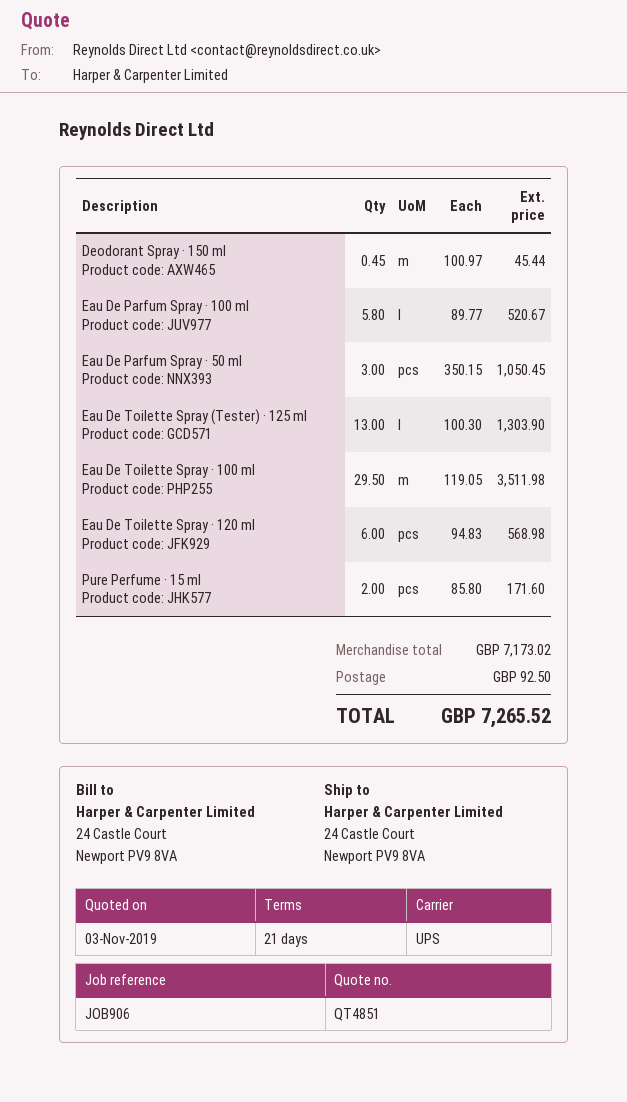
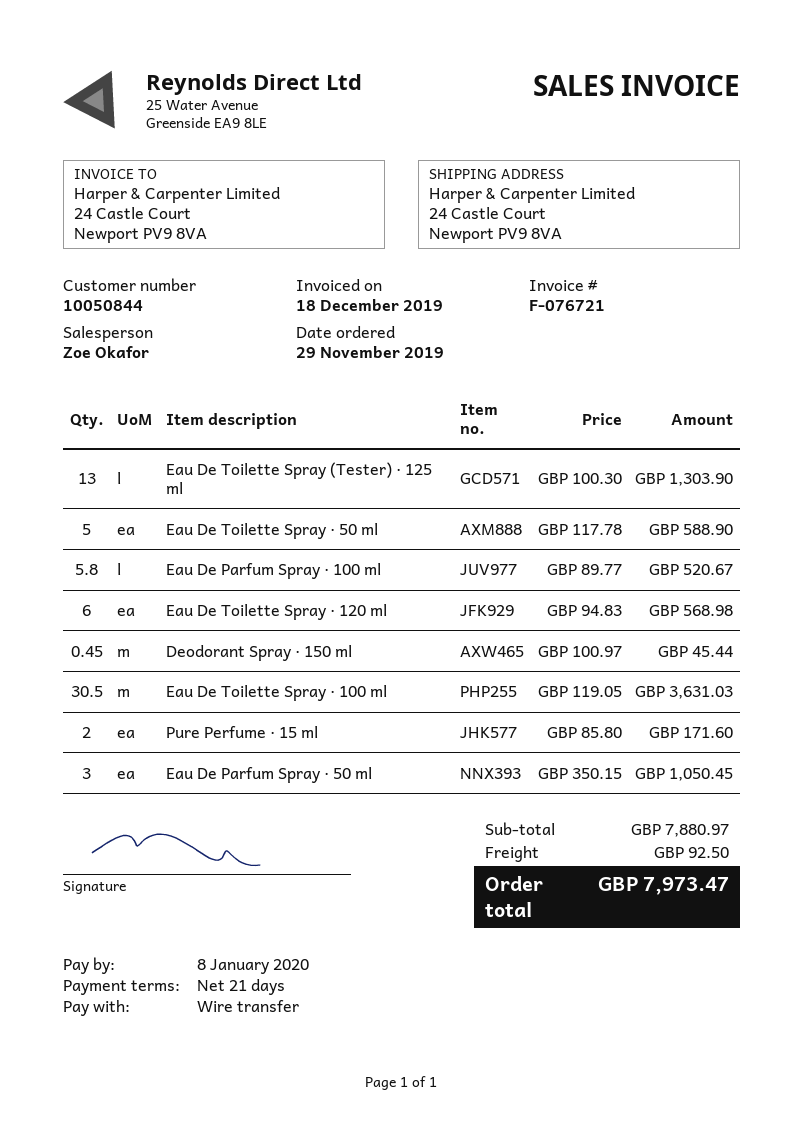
Eau De Toilette Spray · 100 ml: 29.5 x 119.05 = 3511.98 -> 30.5 x 119.05 = 3631.03
Eau De Toilette Spray · 50 ml: none -> 5 x 117.78 = 588.90
subtotal: 7173.02 -> 7880.97
total: 7265.52 -> 7973.47

